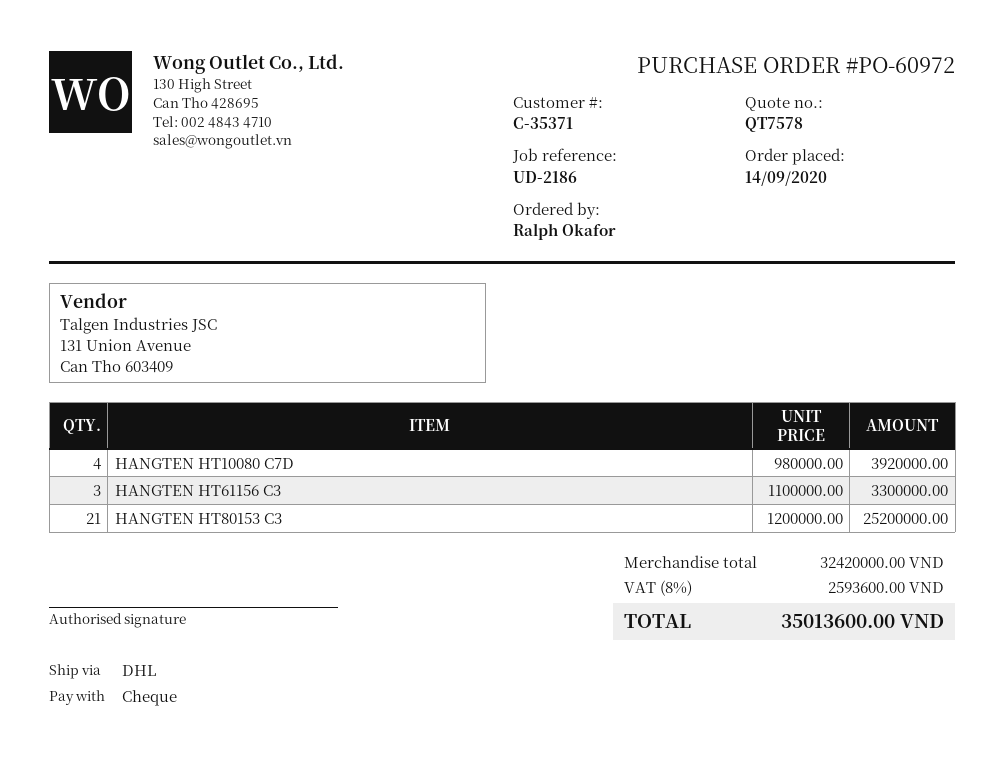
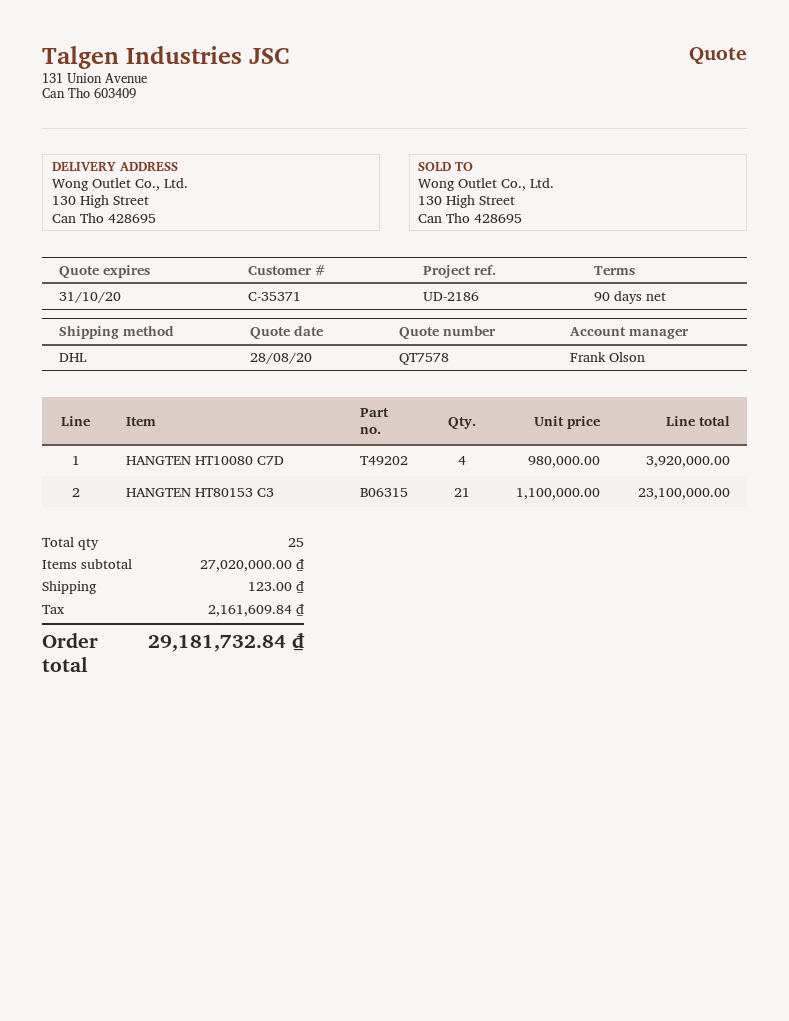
HANGTEN HT61156 C3: 3 x 1100000.00 = 3300000.00 -> none
HANGTEN HT80153 C3: 21 x 1200000.00 = 25200000.00 -> 21 x 1100000.00 = 23100000.00
subtotal: 32420000.00 -> 27020000.00
shipping: none -> 123.00
tax: 2593600.00 -> 2161609.84
total: 35013600.00 -> 29181732.84

